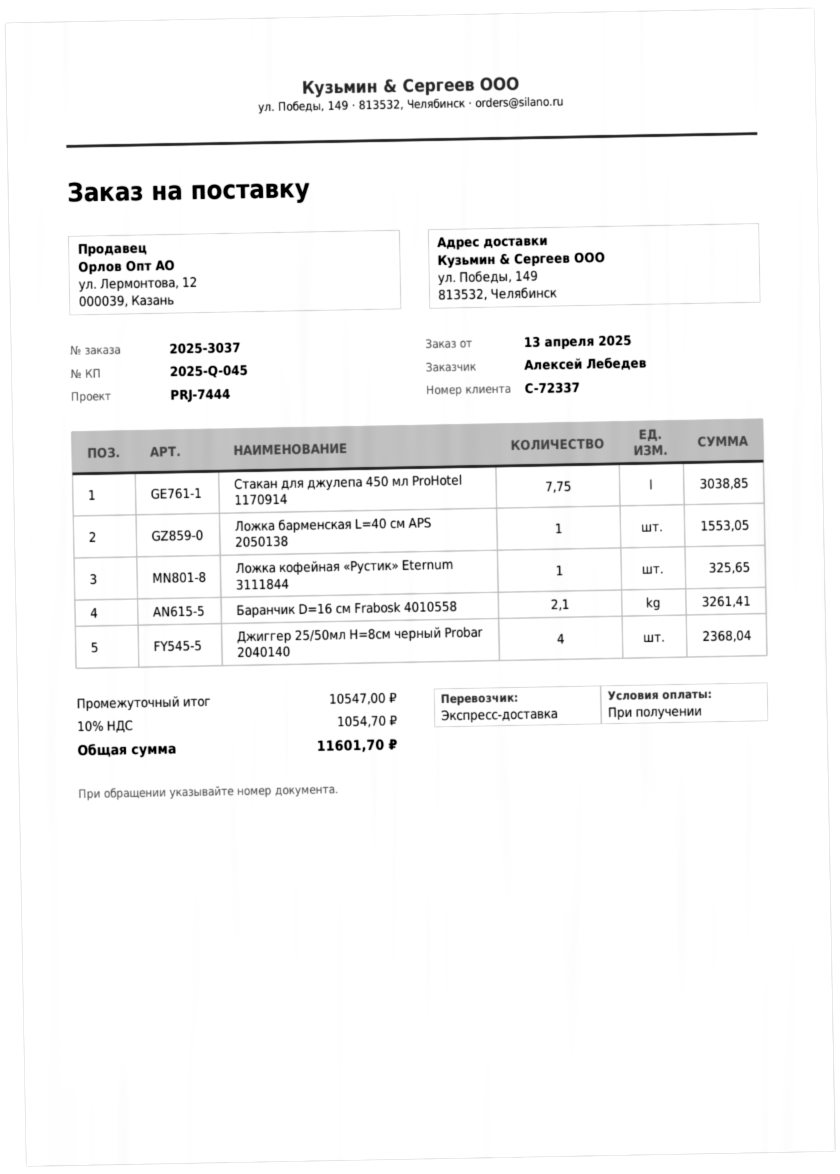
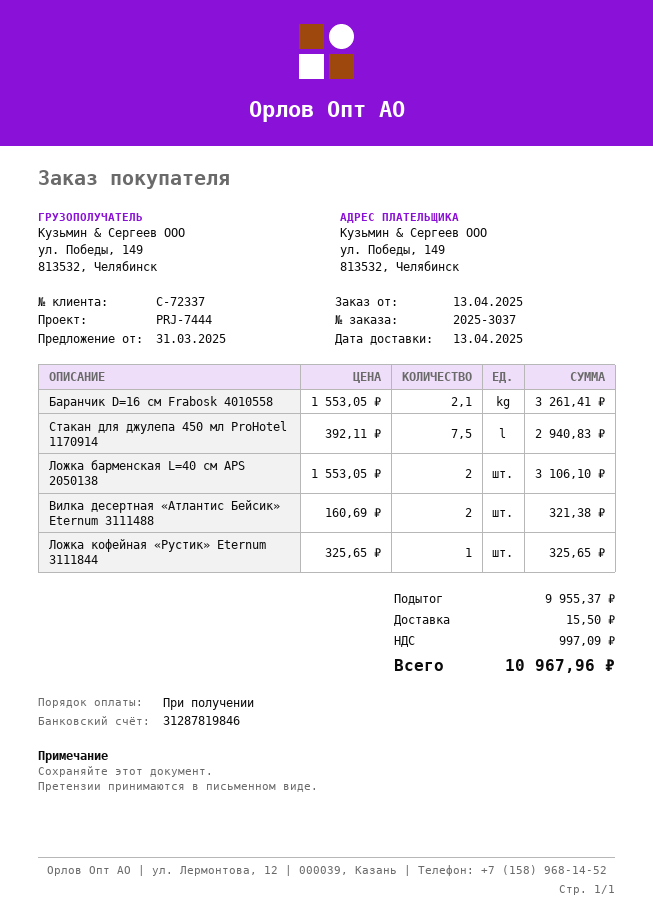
Стакан для джулепа 450 мл ProHotel 1170914: 7.75 for 3038.85 -> 7.5 for 2940.83
Ложка барменская L=40 см APS 2050138: 1 for 1553.05 -> 2 for 3106.10
Джиггер 25/50мл H=8см черный Probar 2040140: 4 for 2368.04 -> none
Вилка десертная «Атлантис Бейсик» Eternum 3111488: none -> 2 for 321.38
subtotal: 10547.00 -> 9955.37
shipping: none -> 15.50
tax: 1054.70 -> 997.09
total: 11601.70 -> 10967.96

